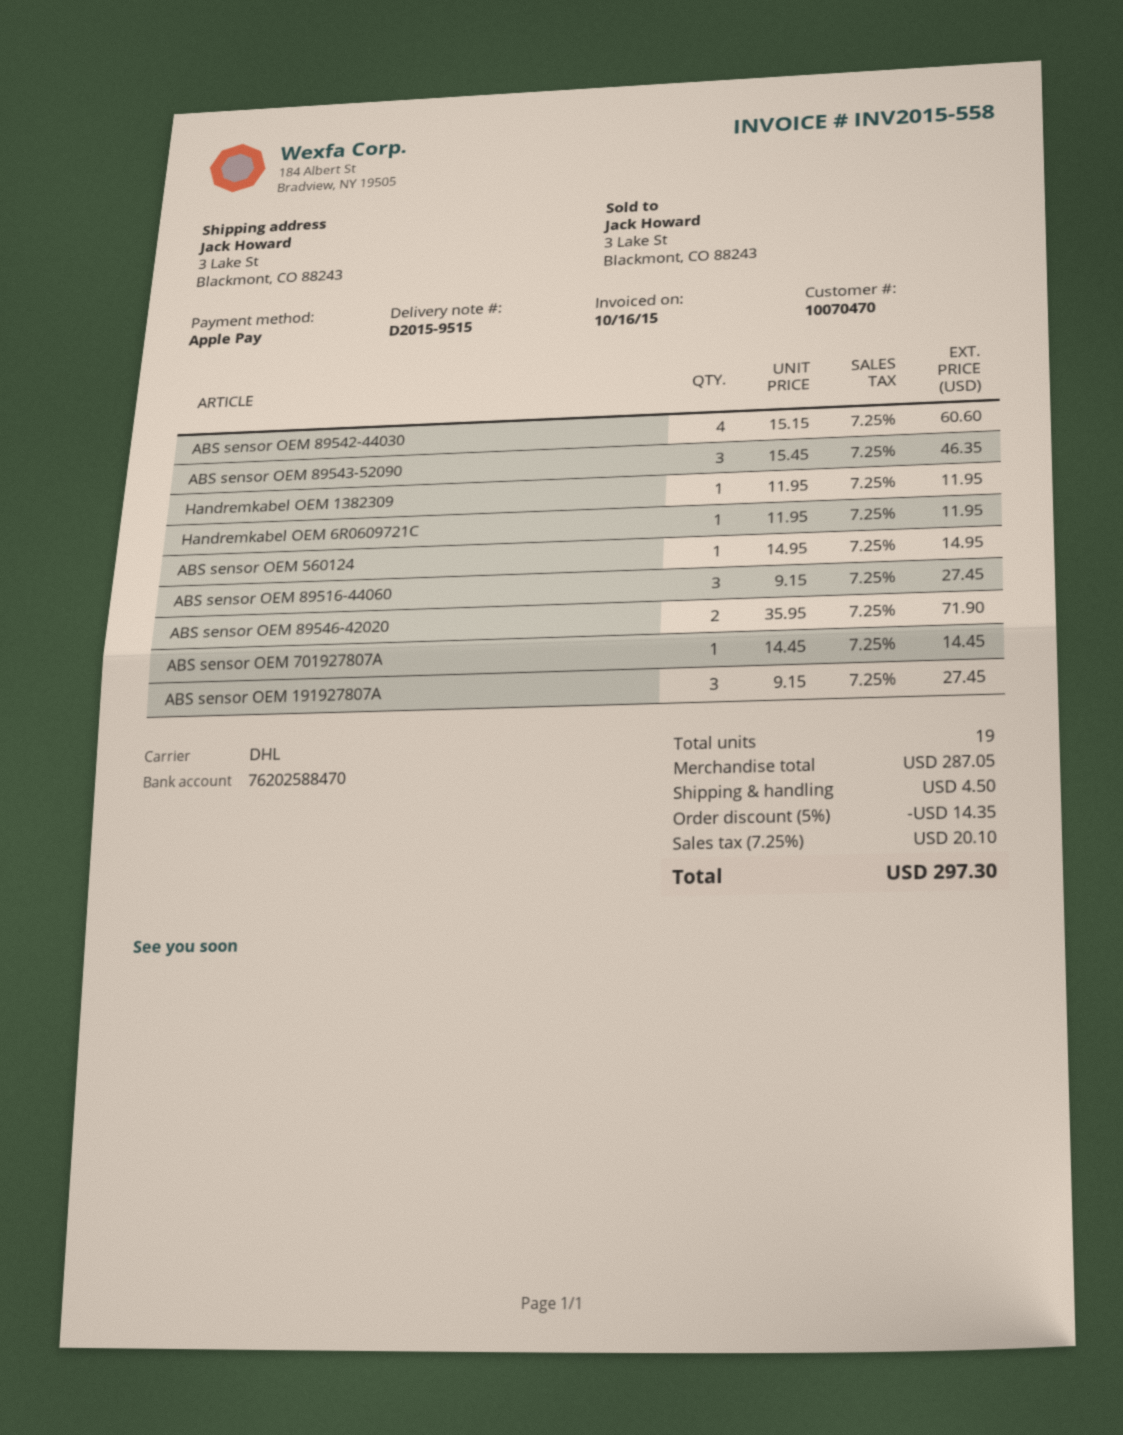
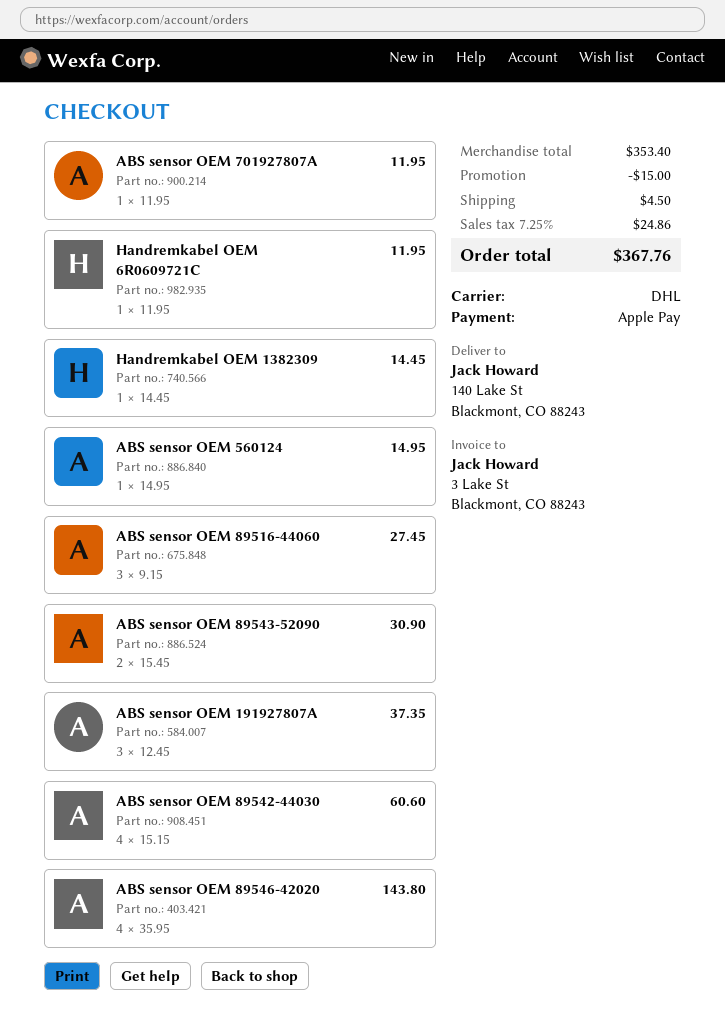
ship to: 3 Lake St, Blackmont, CO 88243 -> 140 Lake St, Blackmont, CO 88243
ABS sensor OEM 89543-52090: 3 x 15.45 = 46.35 -> 2 x 15.45 = 30.90
Handremkabel OEM 1382309: 1 x 11.95 = 11.95 -> 1 x 14.45 = 14.45
ABS sensor OEM 89546-42020: 2 x 35.95 = 71.90 -> 4 x 35.95 = 143.80
ABS sensor OEM 701927807A: 1 x 14.45 = 14.45 -> 1 x 11.95 = 11.95
ABS sensor OEM 191927807A: 3 x 9.15 = 27.45 -> 3 x 12.45 = 37.35
subtotal: 287.05 -> 353.40
discount: 14.35 -> 15.00
tax: 7.25% = 20.10 -> 7.25% = 24.86
total: 297.30 -> 367.76

